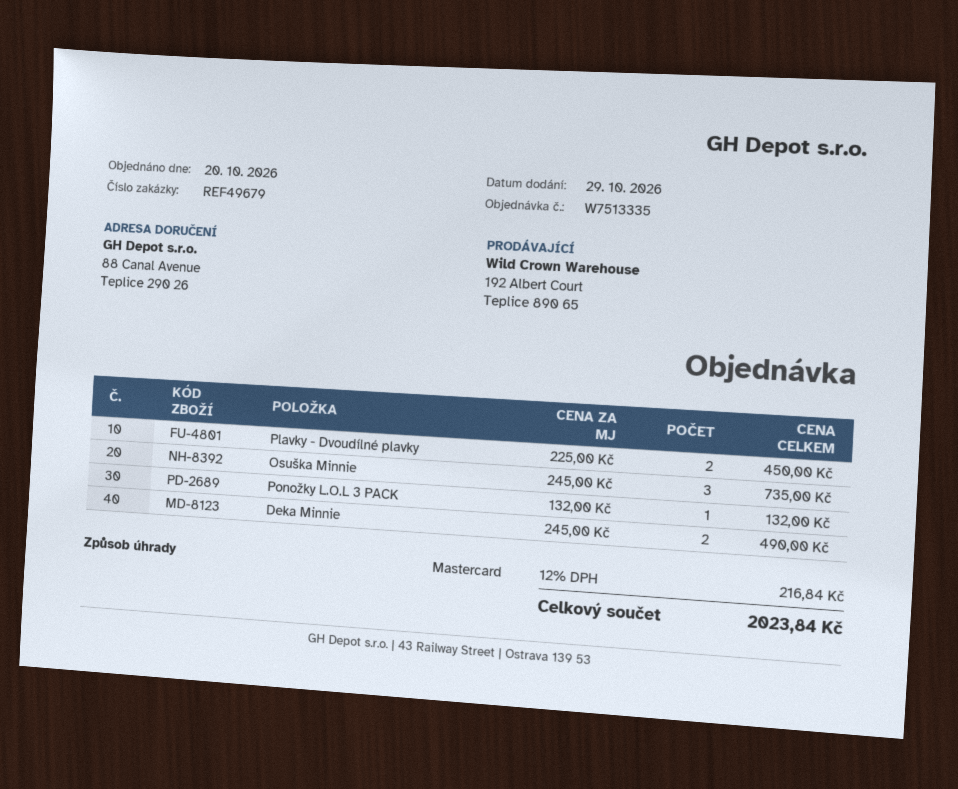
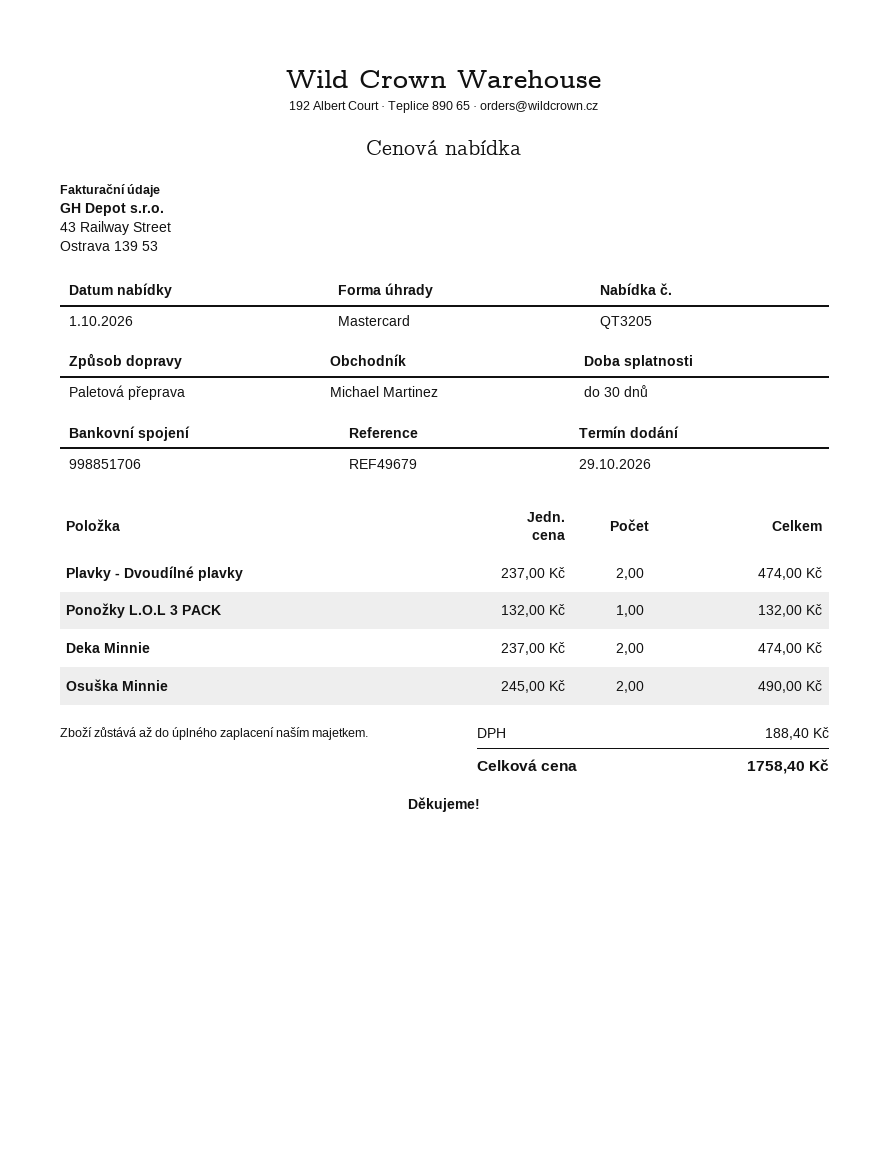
Plavky - Dvoudílné plavky: 2 x 225.00 = 450.00 -> 2 x 237.00 = 474.00
Osuška Minnie: 3 x 245.00 = 735.00 -> 2 x 245.00 = 490.00
Deka Minnie: 2 x 245.00 = 490.00 -> 2 x 237.00 = 474.00
tax: 216.84 -> 188.40
total: 2023.84 -> 1758.40

